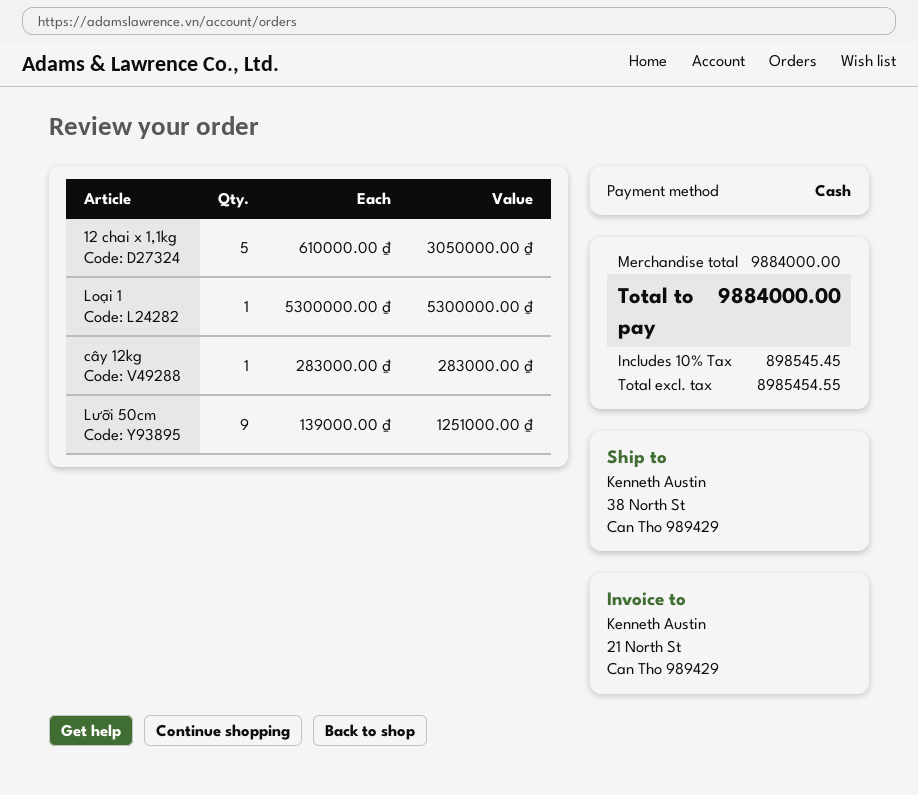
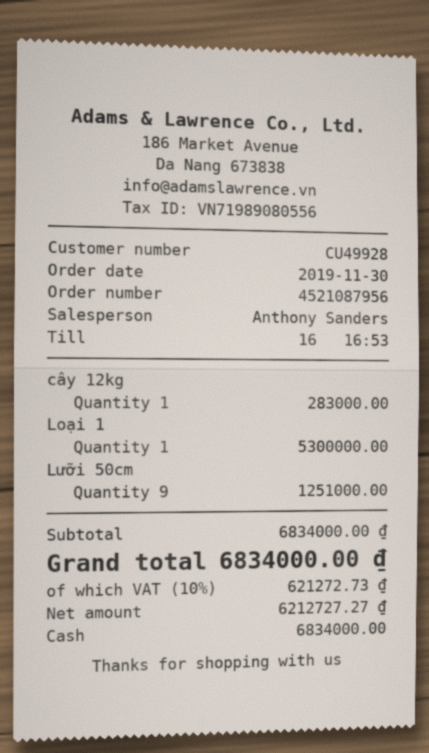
12 chai x 1,1kg: 5 for 3050000.00 -> none
subtotal: 9884000.00 -> 6834000.00
net: 8985454.55 -> 6212727.27
tax: 10% = 898545.45 -> 10% = 621272.73
total: 9884000.00 -> 6834000.00

